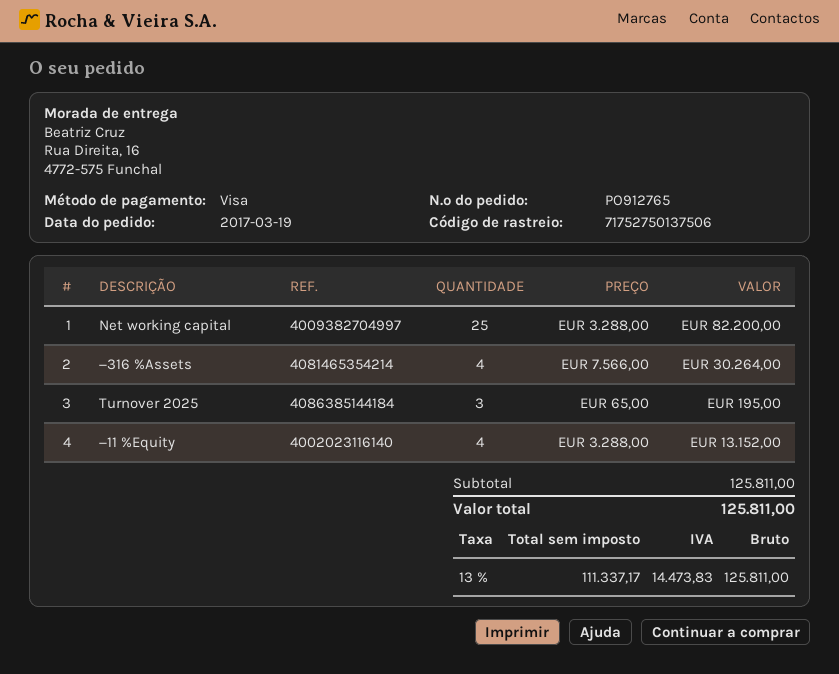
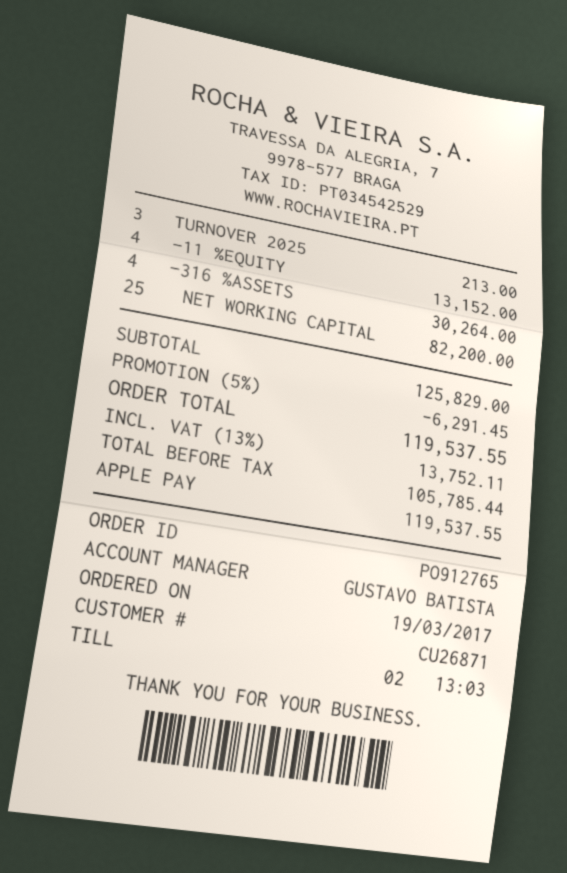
payment method: Visa -> Apple Pay
Turnover 2025: 3 for 195.00 -> 3 for 213.00
subtotal: 125811.00 -> 125829.00
discount: none -> 5% = 6291.45
net: 111337.17 -> 105785.44
tax: 13% = 14473.83 -> 13% = 13752.11
total: 125811.00 -> 119537.55

